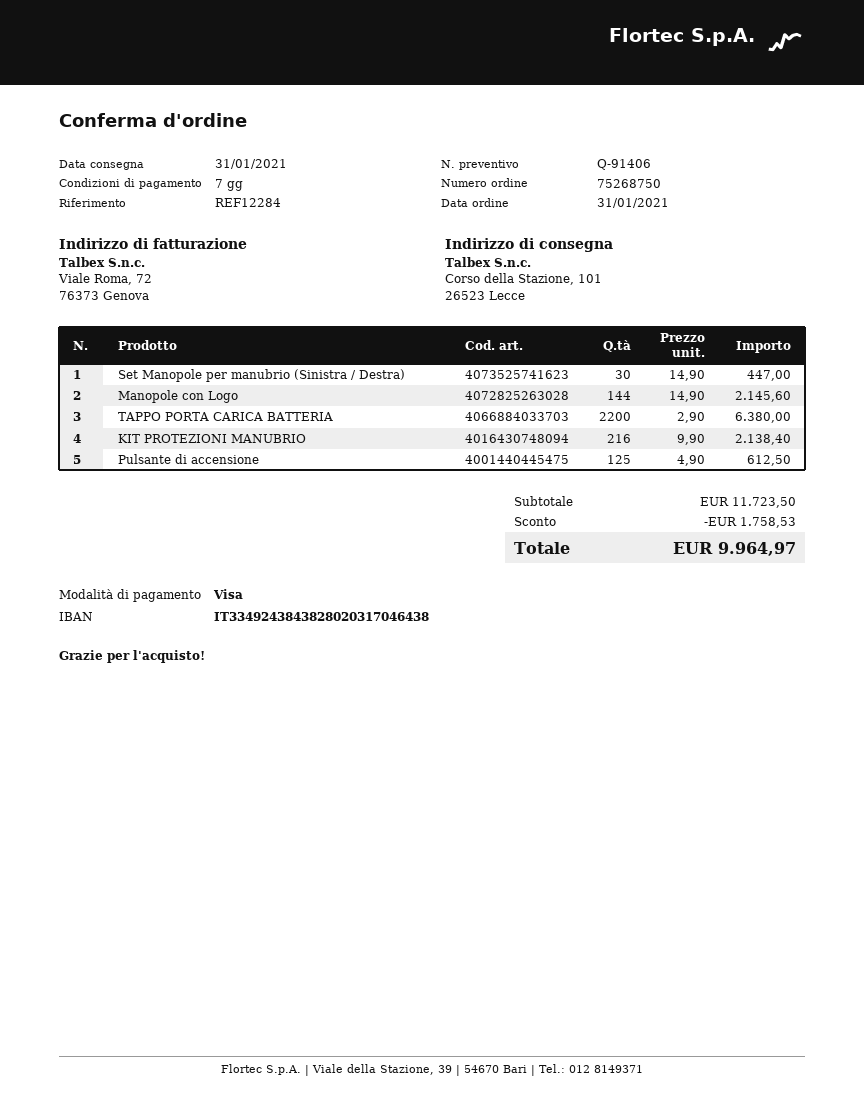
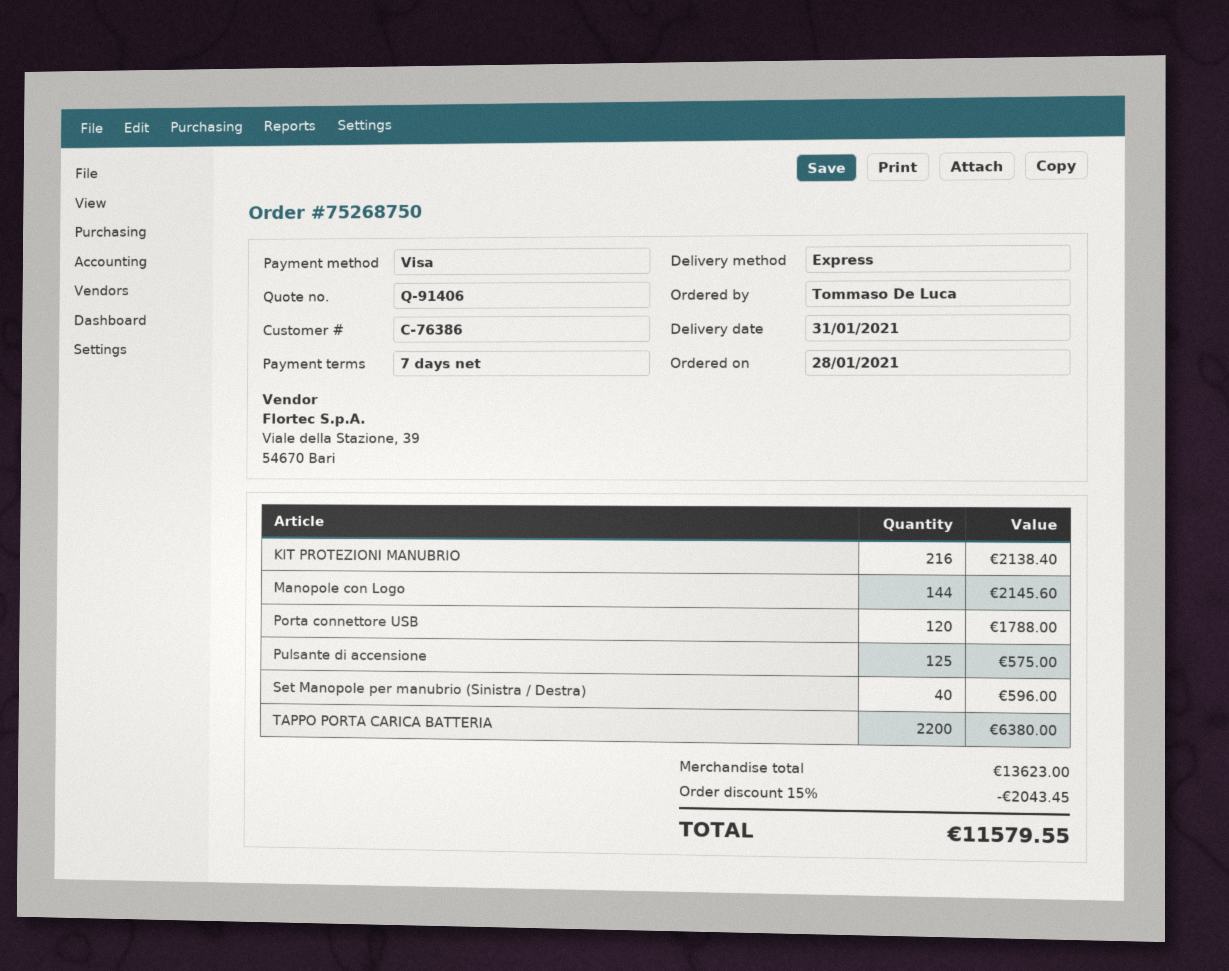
order date: 2021-01-31 -> 2021-01-28
Set Manopole per manubrio (Sinistra / Destra): 30 for 447.00 -> 40 for 596.00
Pulsante di accensione: 125 for 612.50 -> 125 for 575.00
Porta connettore USB: none -> 120 for 1788.00
subtotal: 11723.50 -> 13623.00
discount: 1758.53 -> 2043.45
total: 9964.97 -> 11579.55

